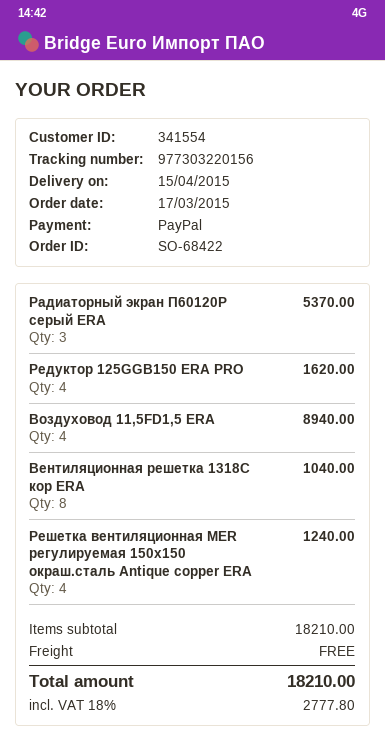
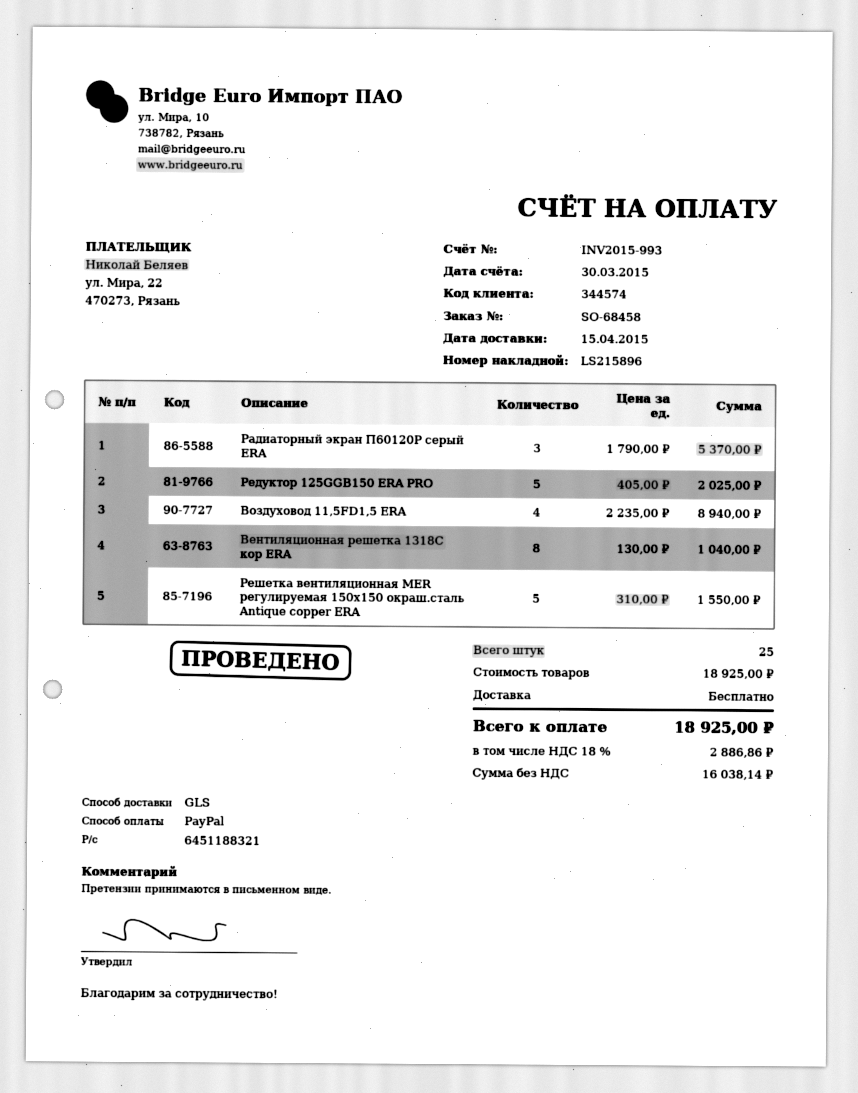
order number: SO-68422 -> SO-68458
customer number: 341554 -> 344574
Редуктор 125GGB150 ERA PRO: 4 for 1620.00 -> 5 for 2025.00
Решетка вентиляционная MER регулируемая 150x150 окраш.сталь Antique copper ERA: 4 for 1240.00 -> 5 for 1550.00
subtotal: 18210.00 -> 18925.00
tax: 18% = 2777.80 -> 18% = 2886.86
total: 18210.00 -> 18925.00

